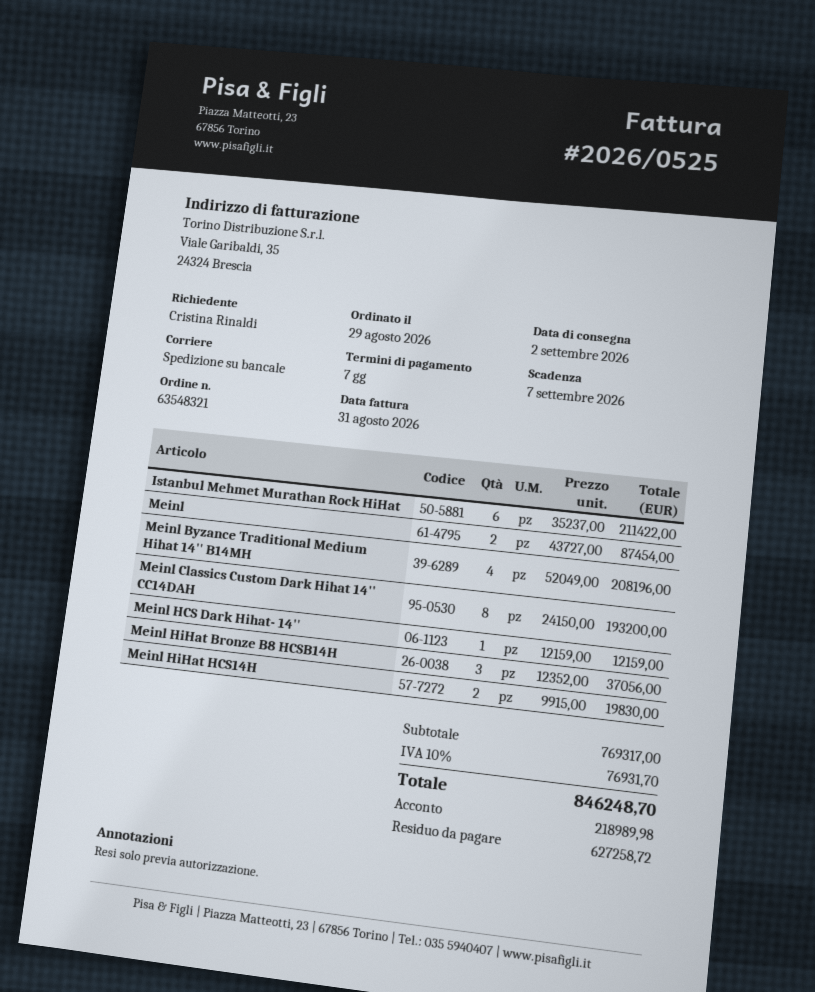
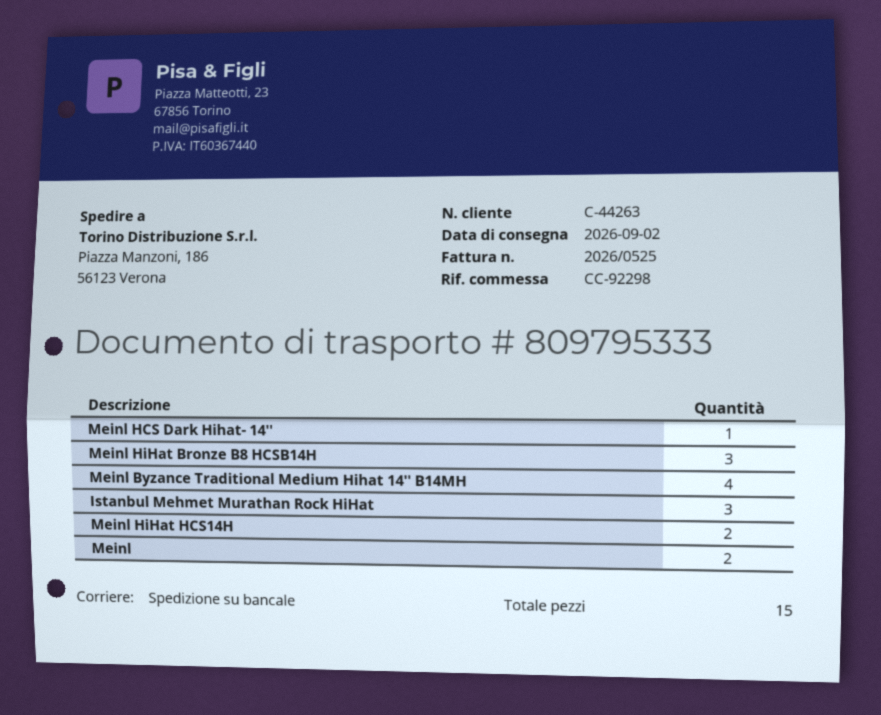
Istanbul Mehmet Murathan Rock HiHat: 6 -> 3
Meinl Classics Custom Dark Hihat 14'' CC14DAH: 8 -> none

